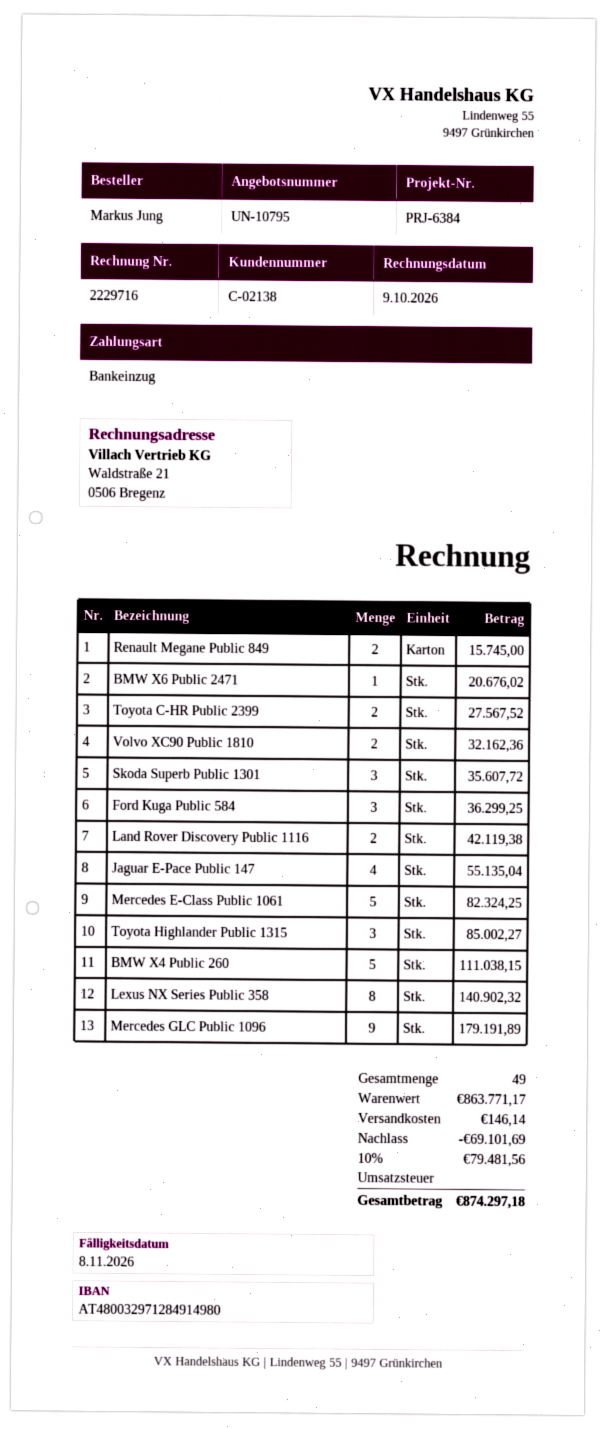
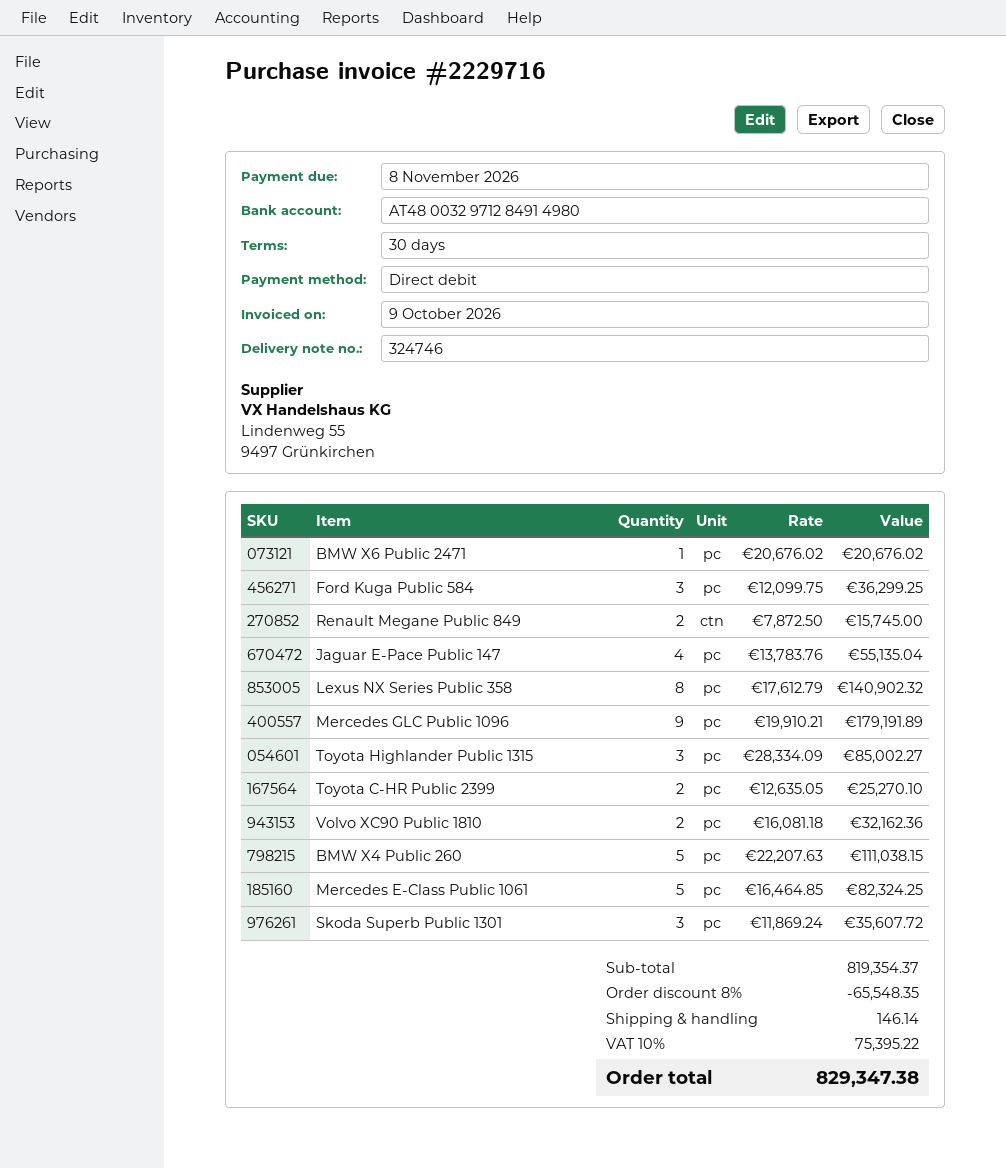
Toyota C-HR Public 2399: 2 for 27567.52 -> 2 for 25270.10
Land Rover Discovery Public 1116: 2 for 42119.38 -> none
subtotal: 863771.17 -> 819354.37
discount: 69101.69 -> 65548.35
tax: 10% = 79481.56 -> 10% = 75395.22
total: 874297.18 -> 829347.38

